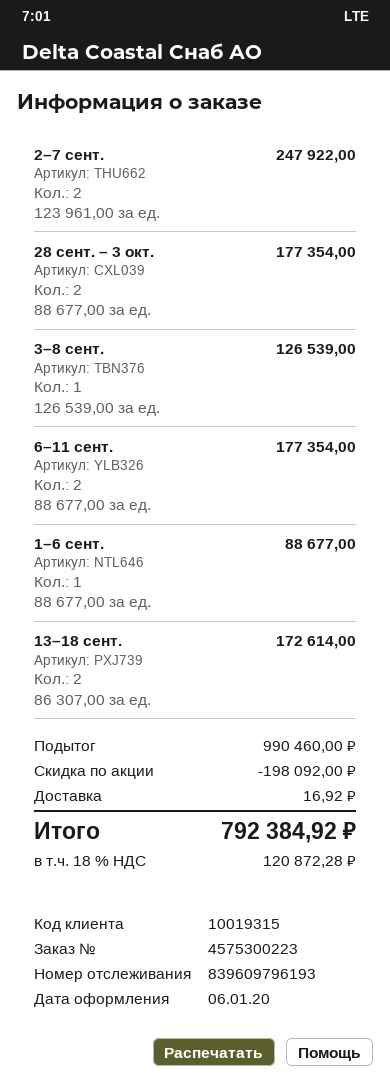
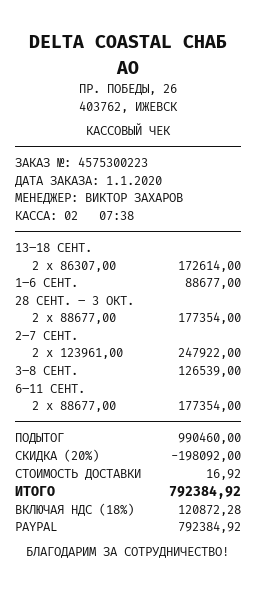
order date: 2020-01-06 -> 2020-01-01

